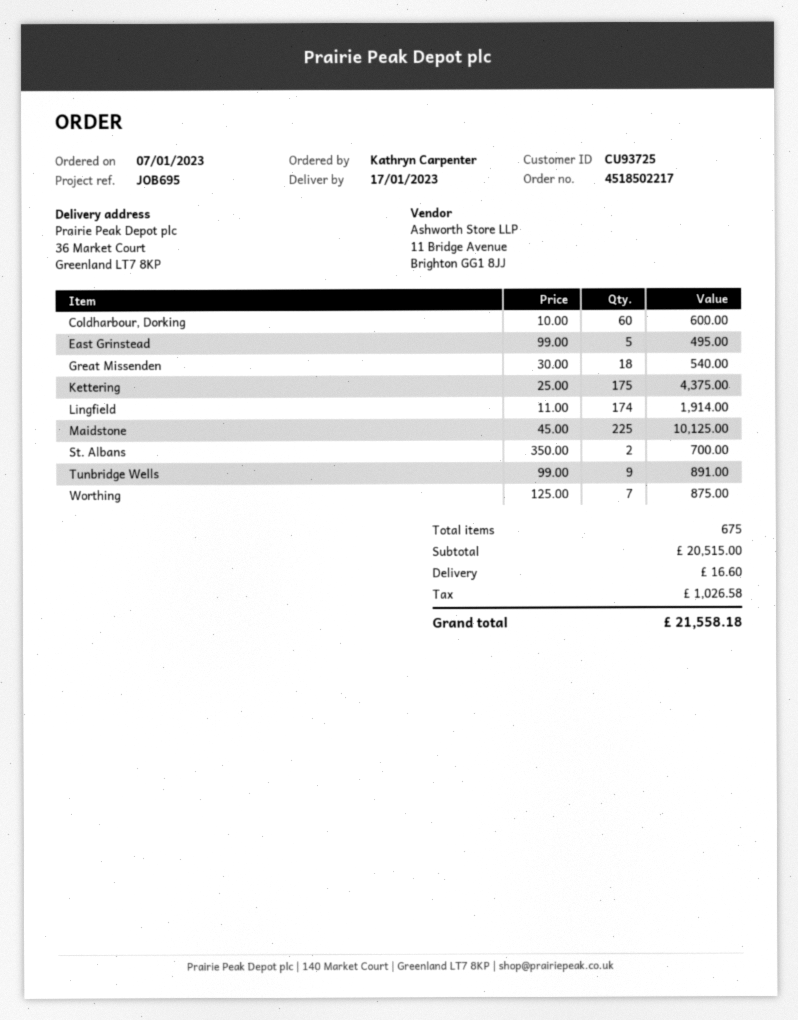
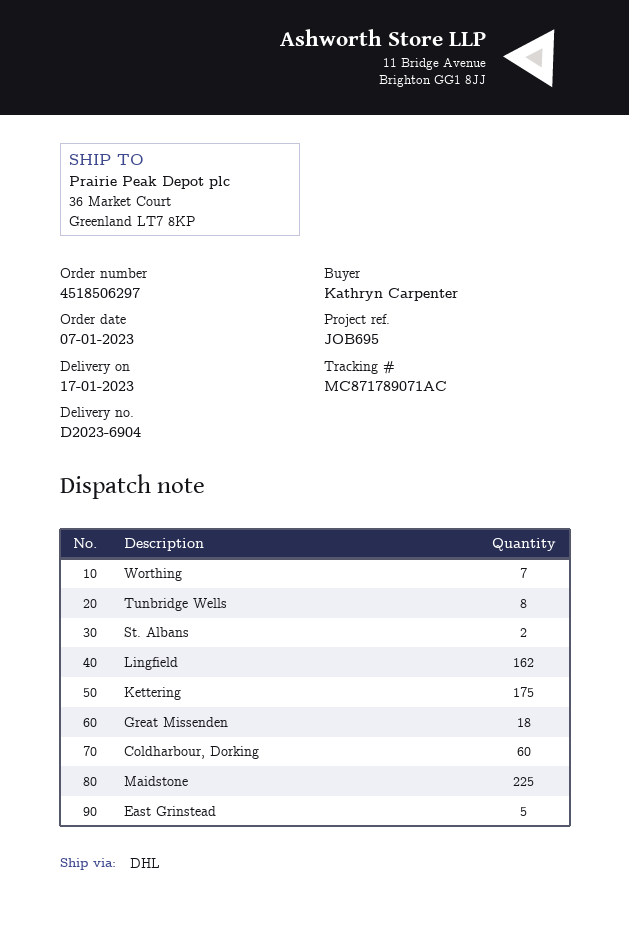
order number: 4518502217 -> 4518506297
Lingfield: 174 -> 162
Tunbridge Wells: 9 -> 8

